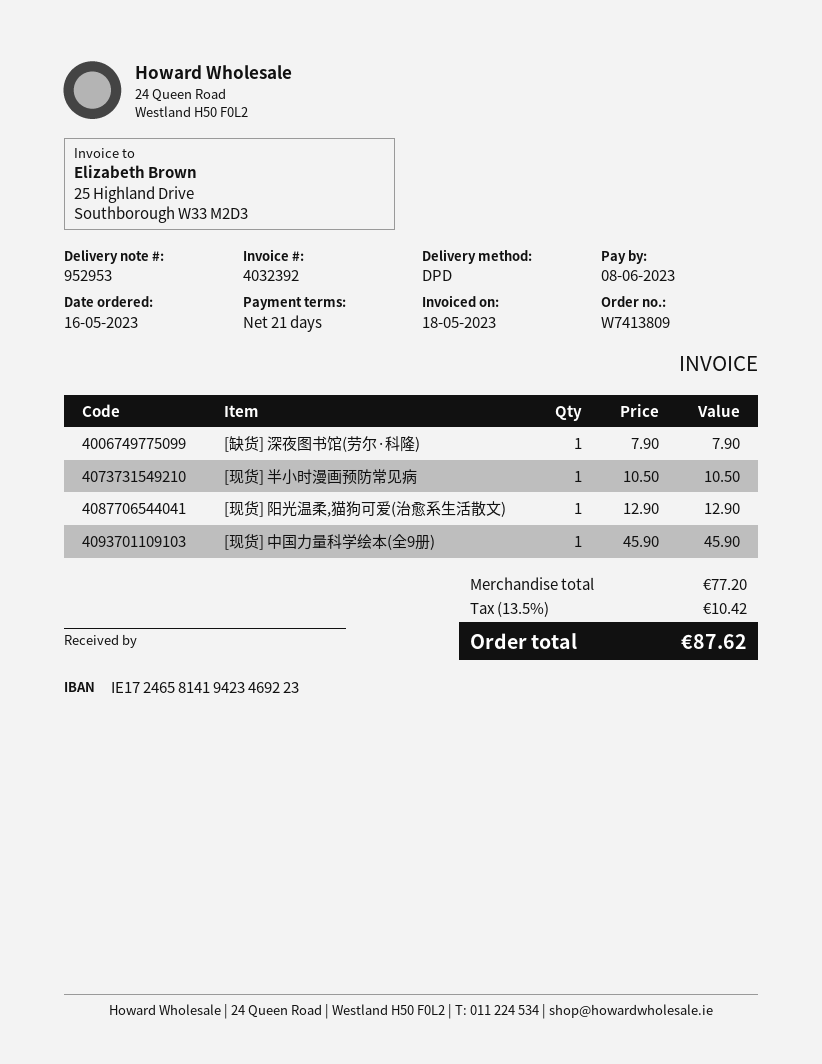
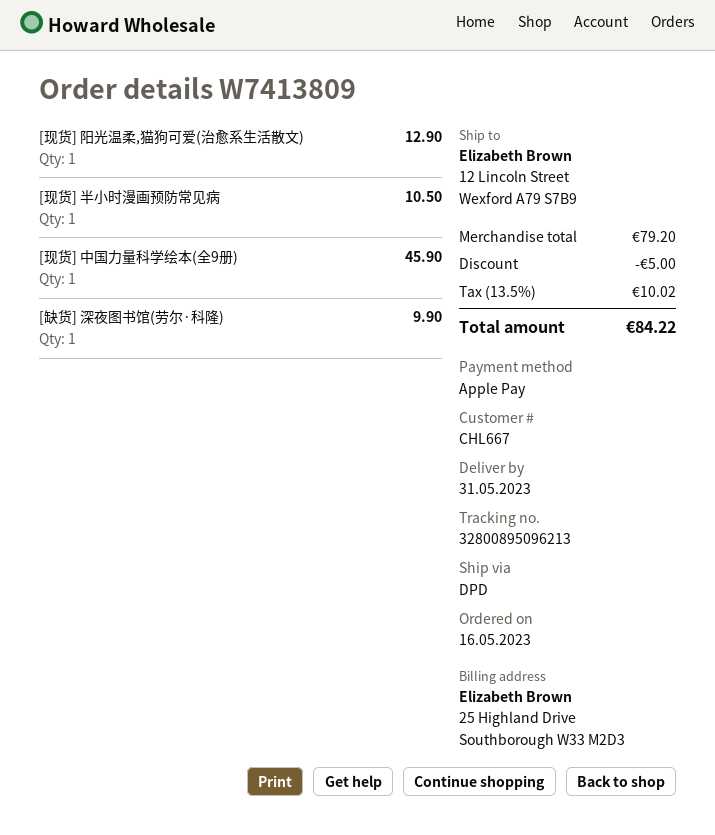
[缺货] 深夜图书馆(劳尔·科隆): 1 for 7.90 -> 1 for 9.90
subtotal: 77.20 -> 79.20
discount: none -> 5.00
tax: 13.5% = 10.42 -> 13.5% = 10.02
total: 87.62 -> 84.22

